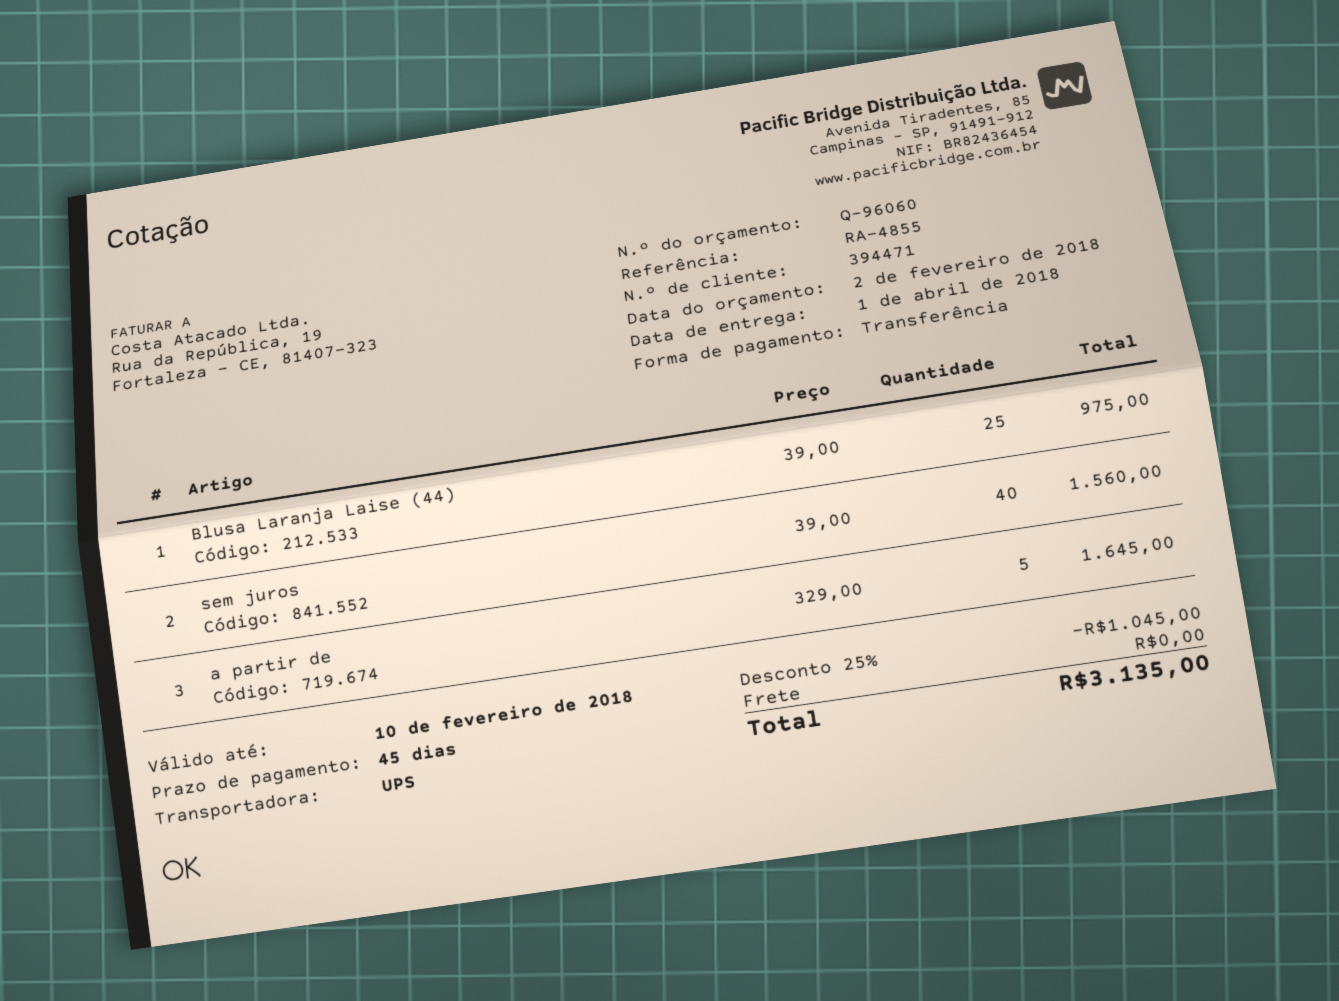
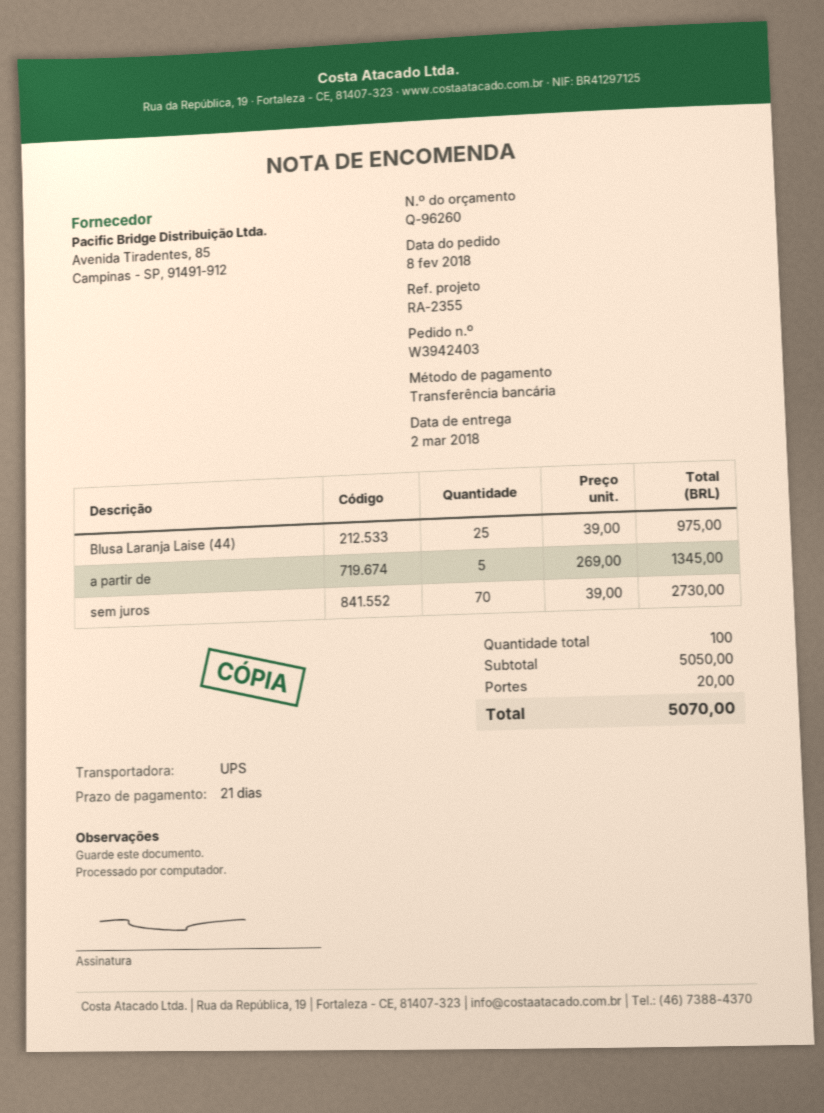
quote number: Q-96060 -> Q-96260
delivery date: 2018-04-01 -> 2018-03-02
payment terms: 45 days -> 21 days
reference: RA-4855 -> RA-2355
sem juros: 40 x 39.00 = 1560.00 -> 70 x 39.00 = 2730.00
a partir de: 5 x 329.00 = 1645.00 -> 5 x 269.00 = 1345.00
discount: 25% = 1045.00 -> none
shipping: 0.00 -> 20.00
total: 3135.00 -> 5070.00

